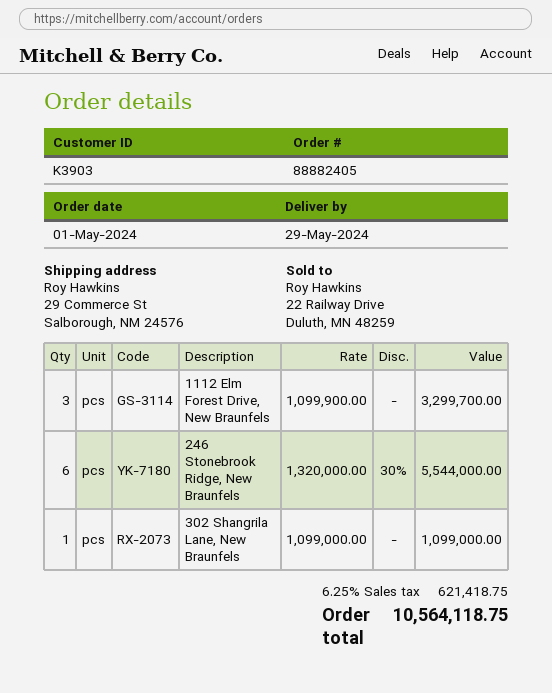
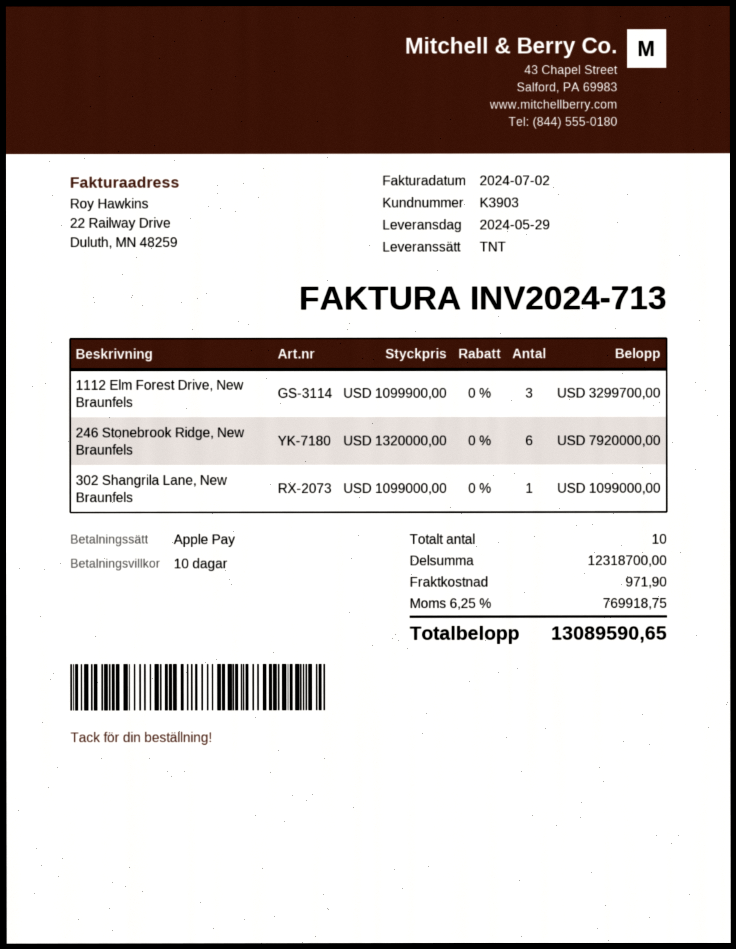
246 Stonebrook Ridge, New Braunfels: 6 x 1320000.00 - 30% = 5544000.00 -> 6 x 1320000.00 = 7920000.00
shipping: none -> 971.90
tax: 6.25% = 621418.75 -> 6.25% = 769918.75
total: 10564118.75 -> 13089590.65

